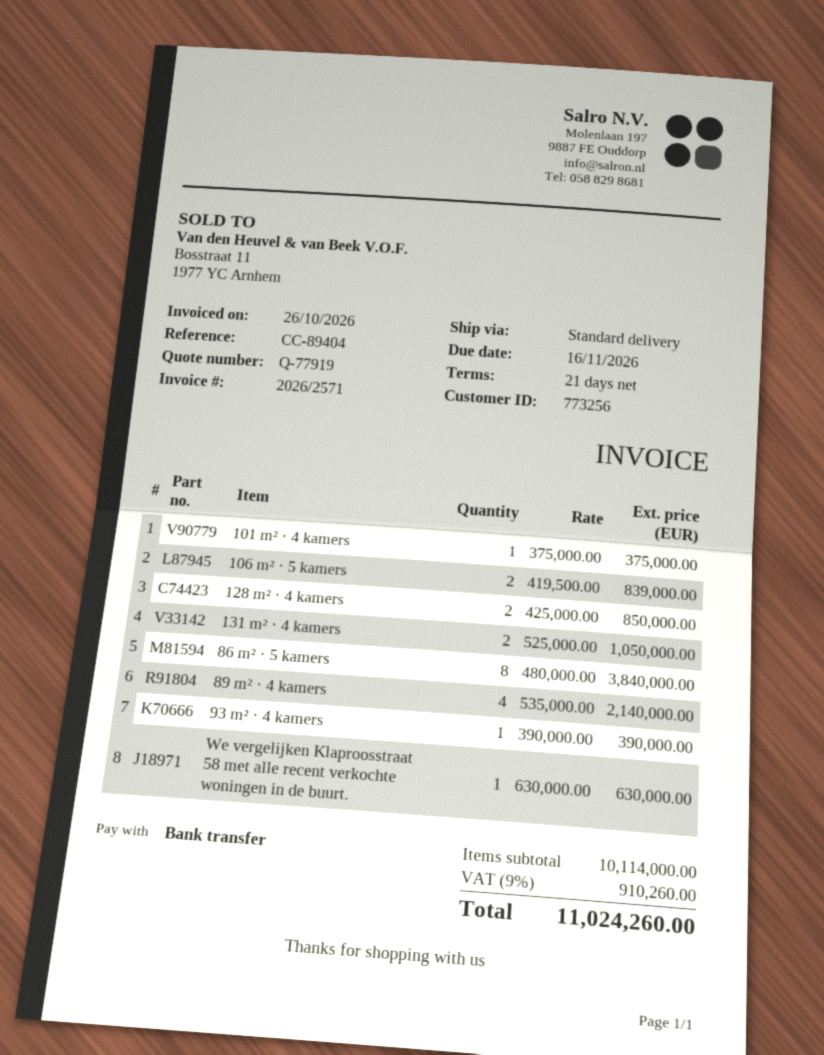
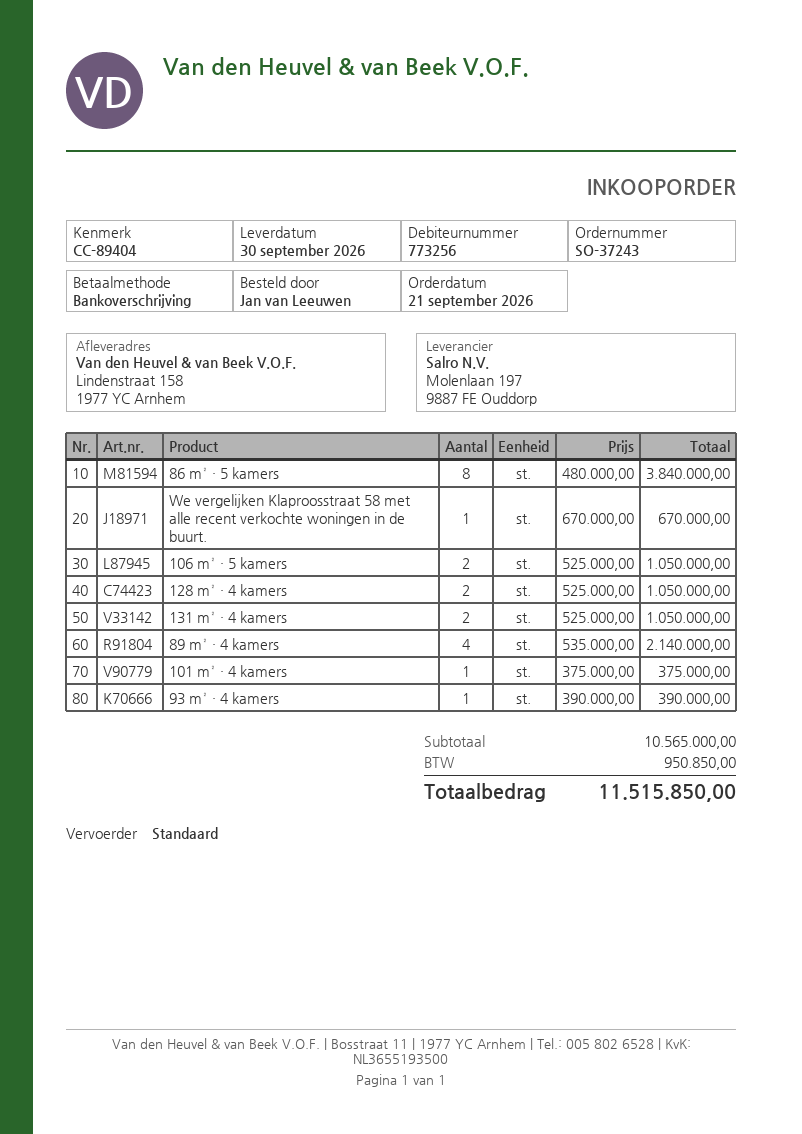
106 m² · 5 kamers: 2 x 419500.00 = 839000.00 -> 2 x 525000.00 = 1050000.00
128 m² · 4 kamers: 2 x 425000.00 = 850000.00 -> 2 x 525000.00 = 1050000.00
We vergelijken Klaproosstraat 58 met alle recent verkochte woningen in de buurt.: 1 x 630000.00 = 630000.00 -> 1 x 670000.00 = 670000.00
subtotal: 10114000.00 -> 10565000.00
tax: 910260.00 -> 950850.00
total: 11024260.00 -> 11515850.00

